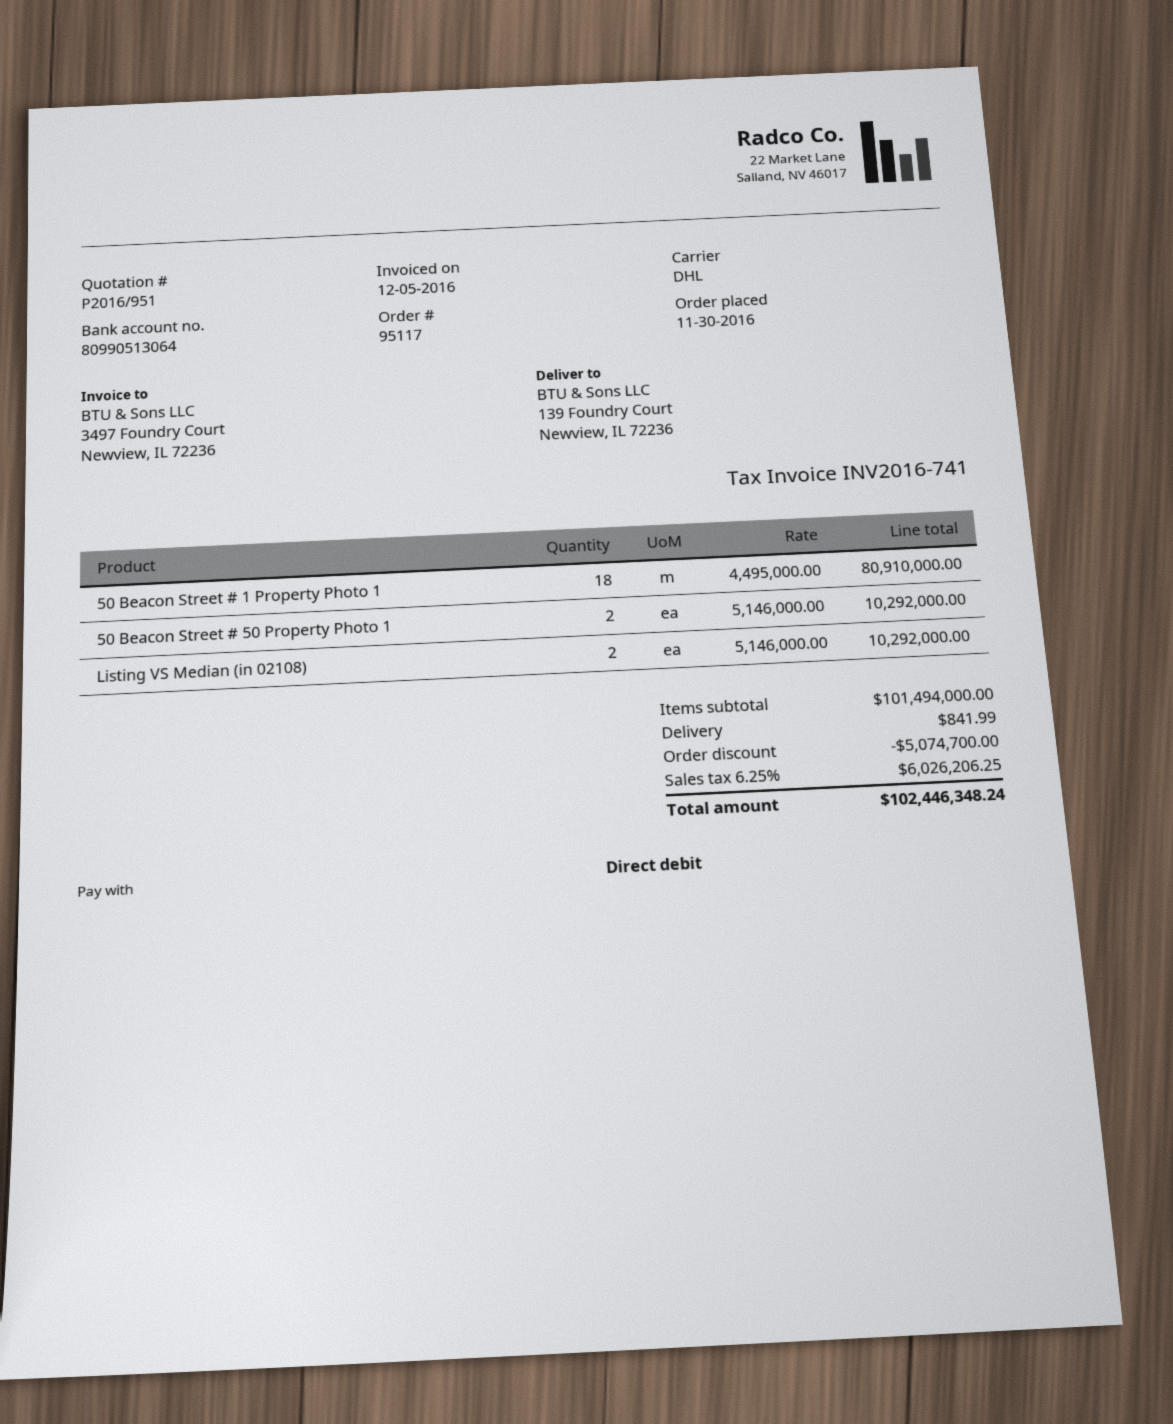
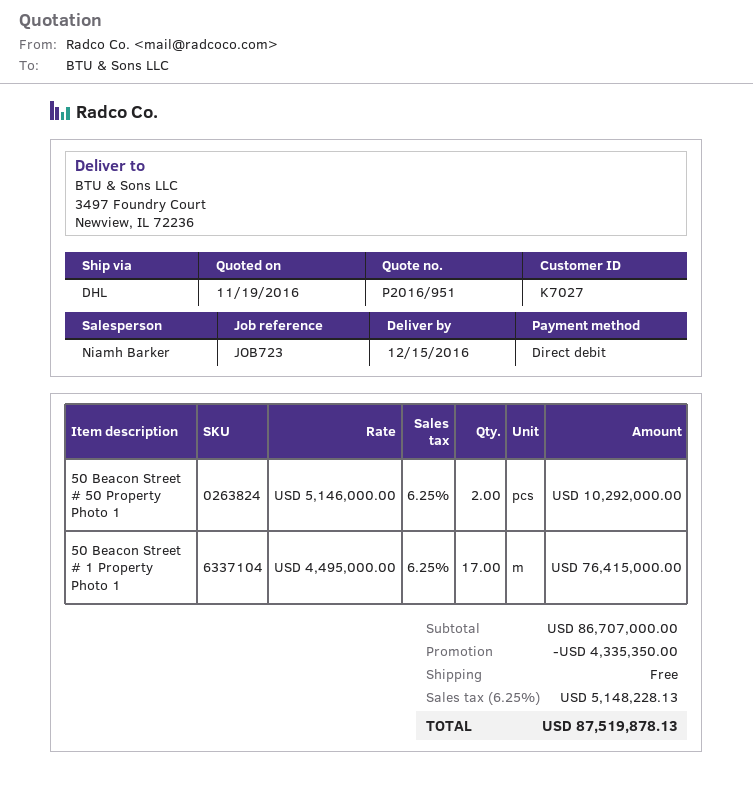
ship to: 139 Foundry Court, Newview, IL 72236 -> 3497 Foundry Court, Newview, IL 72236
50 Beacon Street # 1 Property Photo 1: 18 x 4495000.00 = 80910000.00 -> 17 x 4495000.00 = 76415000.00
Listing VS Median (in 02108): 2 x 5146000.00 = 10292000.00 -> none
subtotal: 101494000.00 -> 86707000.00
discount: 5074700.00 -> 4335350.00
shipping: 841.99 -> 0.00
tax: 6.25% = 6026206.25 -> 6.25% = 5148228.13
total: 102446348.24 -> 87519878.13

